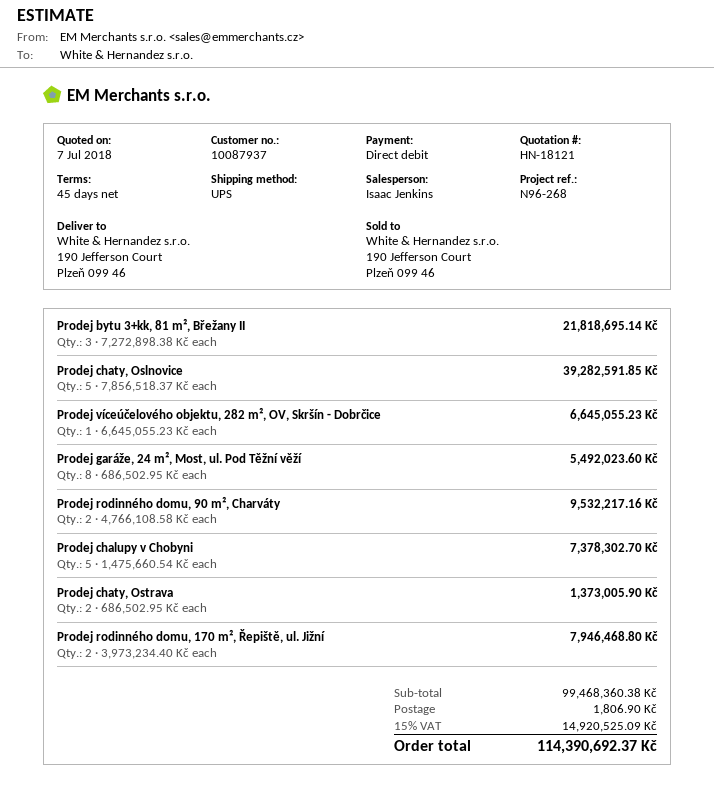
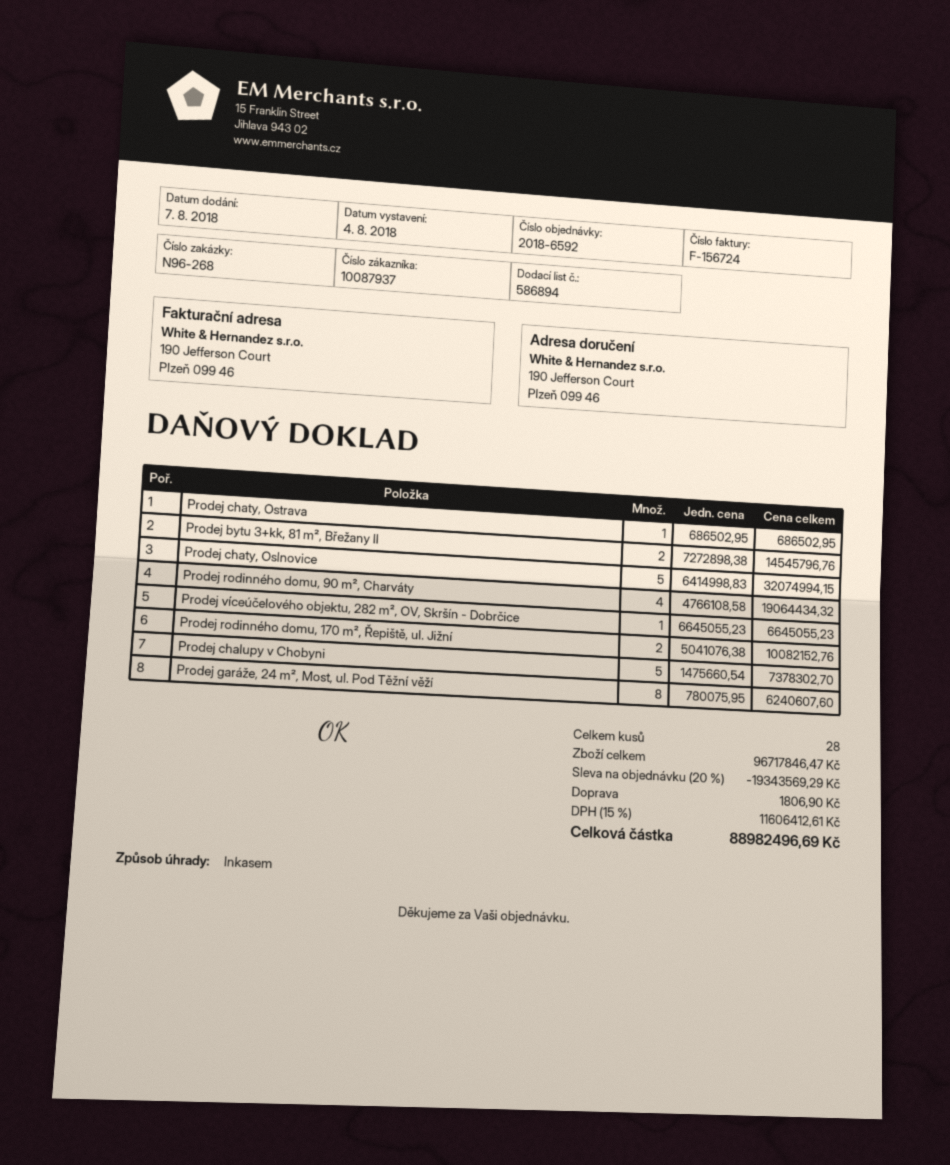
Prodej bytu 3+kk, 81 m², Břežany II: 3 x 7272898.38 = 21818695.14 -> 2 x 7272898.38 = 14545796.76
Prodej chaty, Oslnovice: 5 x 7856518.37 = 39282591.85 -> 5 x 6414998.83 = 32074994.15
Prodej garáže, 24 m², Most, ul. Pod Těžní věží: 8 x 686502.95 = 5492023.60 -> 8 x 780075.95 = 6240607.60
Prodej rodinného domu, 90 m², Charváty: 2 x 4766108.58 = 9532217.16 -> 4 x 4766108.58 = 19064434.32
Prodej chaty, Ostrava: 2 x 686502.95 = 1373005.90 -> 1 x 686502.95 = 686502.95
Prodej rodinného domu, 170 m², Řepiště, ul. Jižní: 2 x 3973234.40 = 7946468.80 -> 2 x 5041076.38 = 10082152.76
subtotal: 99468360.38 -> 96717846.47
discount: none -> 20% = 19343569.29
tax: 15% = 14920525.09 -> 15% = 11606412.61
total: 114390692.37 -> 88982496.69

